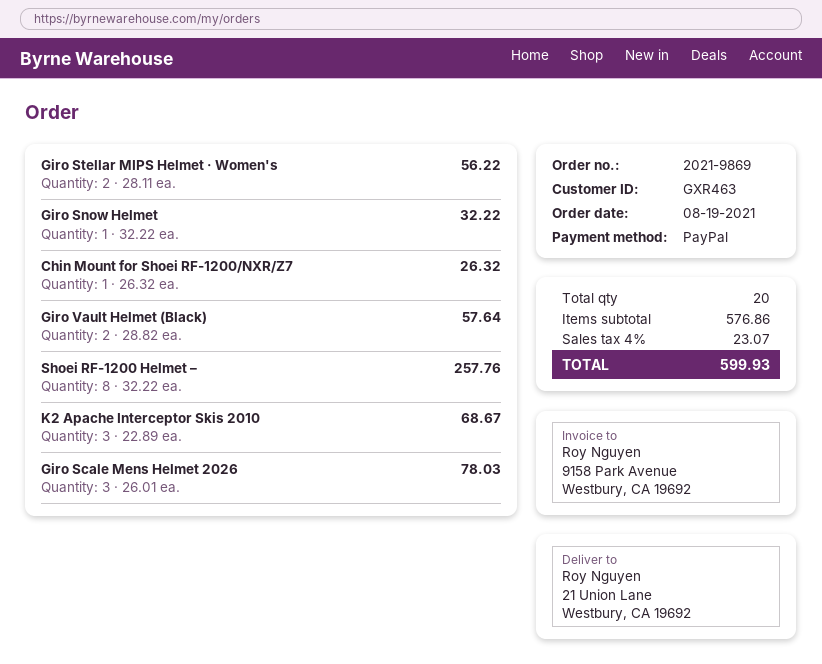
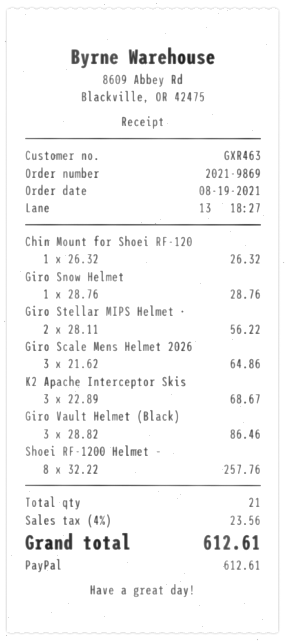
Giro Snow Helmet: 1 x 32.22 = 32.22 -> 1 x 28.76 = 28.76
Giro Vault Helmet (Black): 2 x 28.82 = 57.64 -> 3 x 28.82 = 86.46
Giro Scale Mens Helmet 2026: 3 x 26.01 = 78.03 -> 3 x 21.62 = 64.86
total quantity: 20 -> 21
tax: 4% = 23.07 -> 4% = 23.56
total: 599.93 -> 612.61

